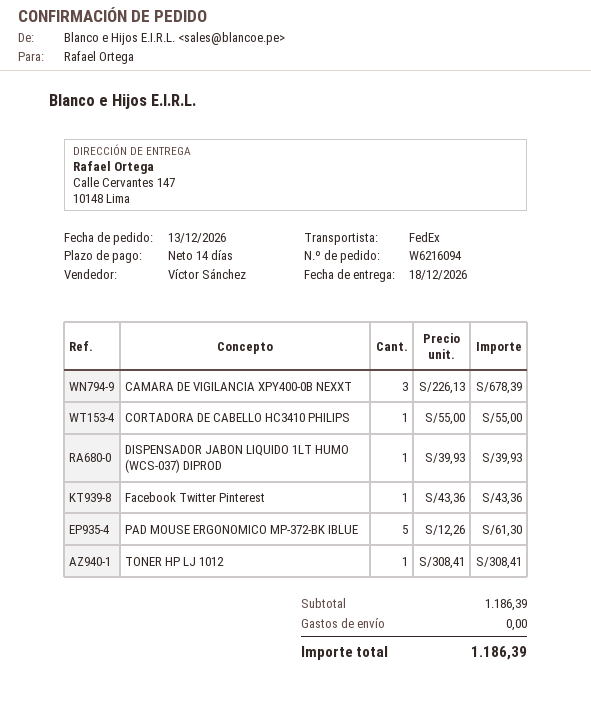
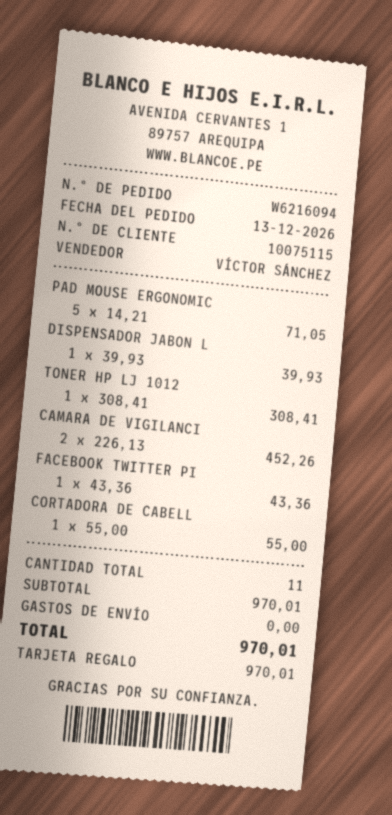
CAMARA DE VIGILANCIA XPY400-0B NEXXT: 3 x 226.13 = 678.39 -> 2 x 226.13 = 452.26
PAD MOUSE ERGONOMICO MP-372-BK IBLUE: 5 x 12.26 = 61.30 -> 5 x 14.21 = 71.05
subtotal: 1186.39 -> 970.01
total: 1186.39 -> 970.01

